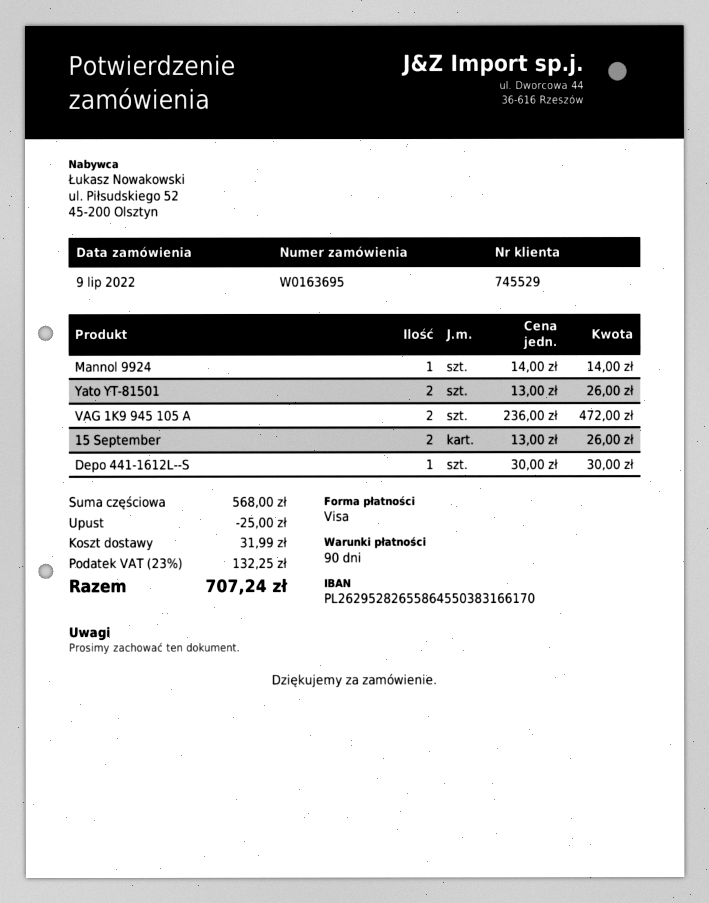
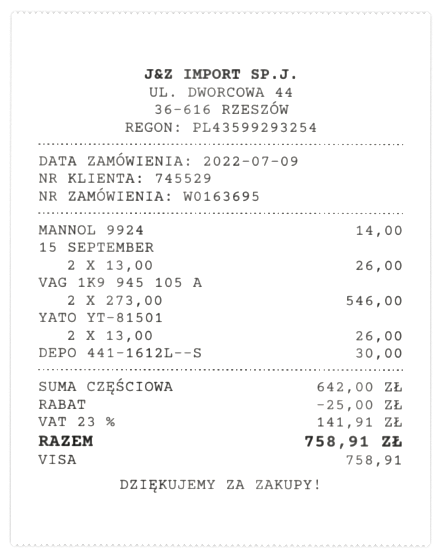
VAG 1K9 945 105 A: 2 x 236.00 = 472.00 -> 2 x 273.00 = 546.00
subtotal: 568.00 -> 642.00
shipping: 31.99 -> none
tax: 23% = 132.25 -> 23% = 141.91
total: 707.24 -> 758.91

